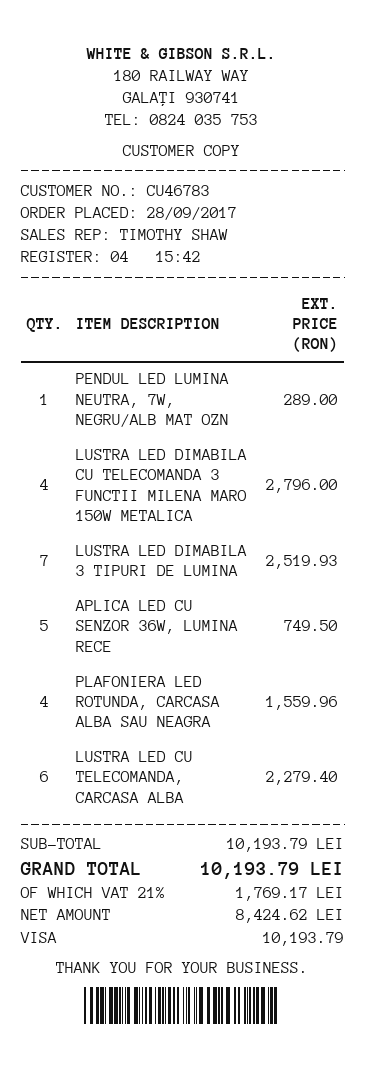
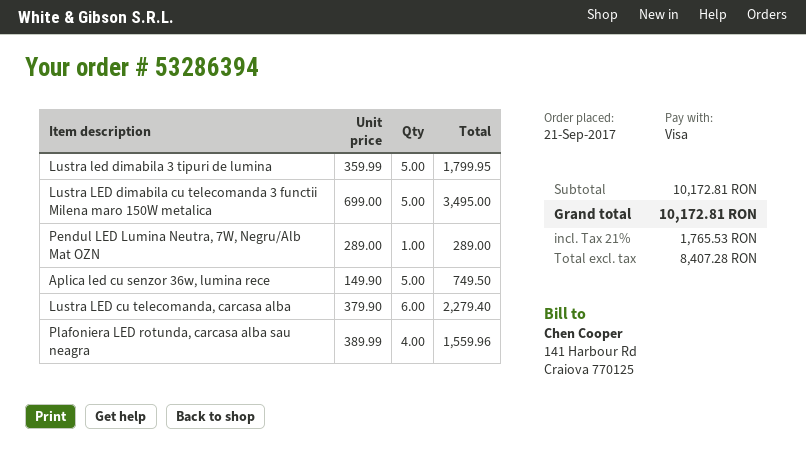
order date: 2017-09-28 -> 2017-09-21
LUSTRA LED DIMABILA CU TELECOMANDA 3 FUNCTII MILENA MARO 150W METALICA: 4 for 2796.00 -> 5 for 3495.00
LUSTRA LED DIMABILA 3 TIPURI DE LUMINA: 7 for 2519.93 -> 5 for 1799.95
subtotal: 10193.79 -> 10172.81
net: 8424.62 -> 8407.28
tax: 21% = 1769.17 -> 21% = 1765.53
total: 10193.79 -> 10172.81

